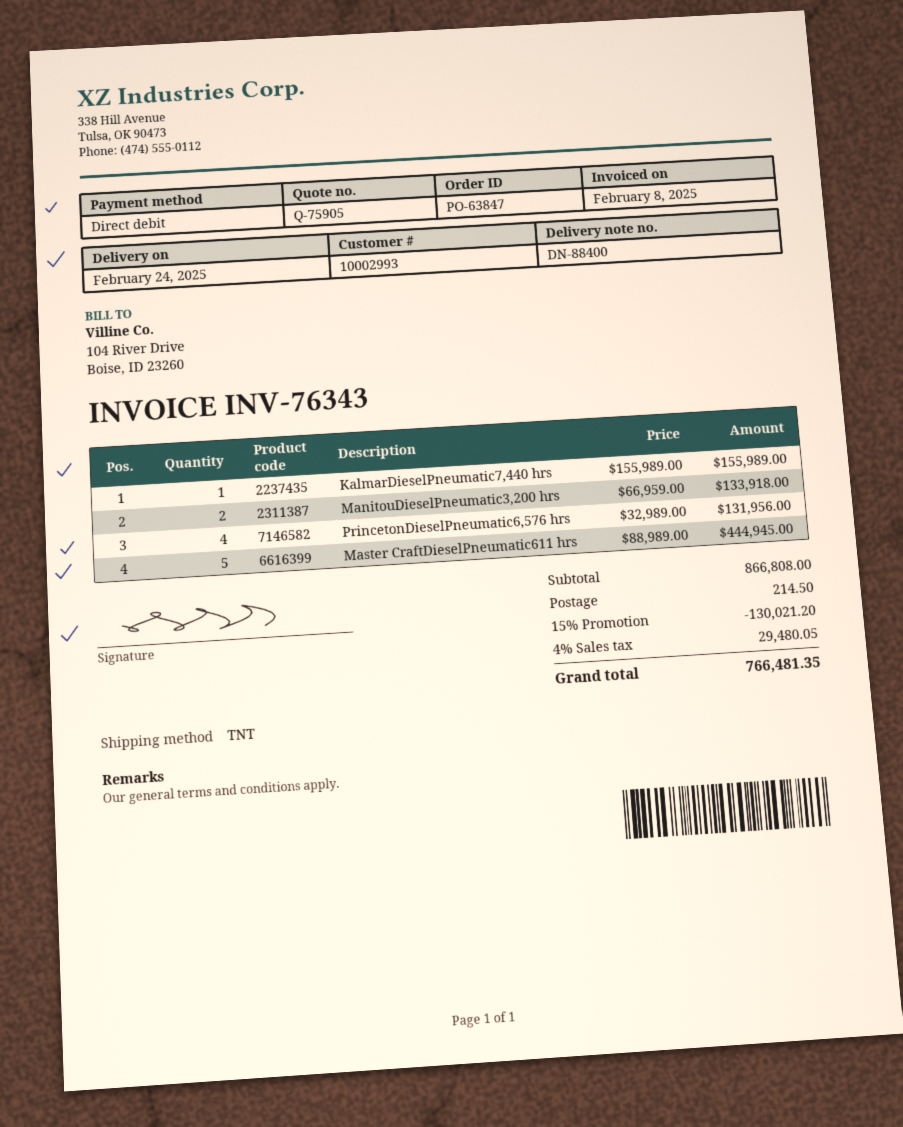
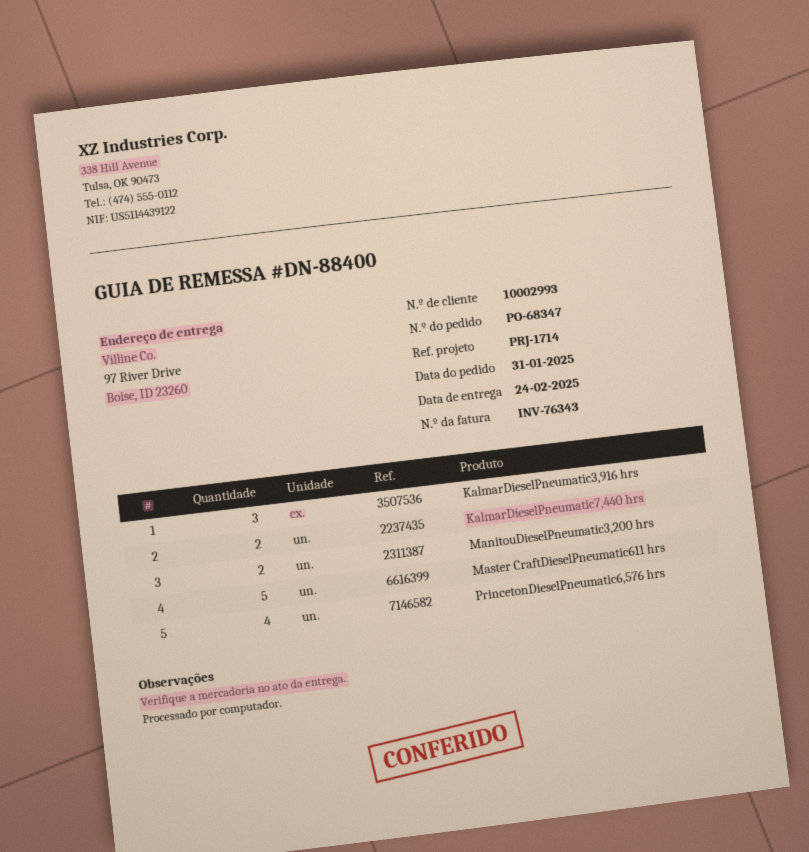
order number: PO-63847 -> PO-68347
KalmarDieselPneumatic7,440 hrs: 1 -> 2
KalmarDieselPneumatic3,916 hrs: none -> 3

